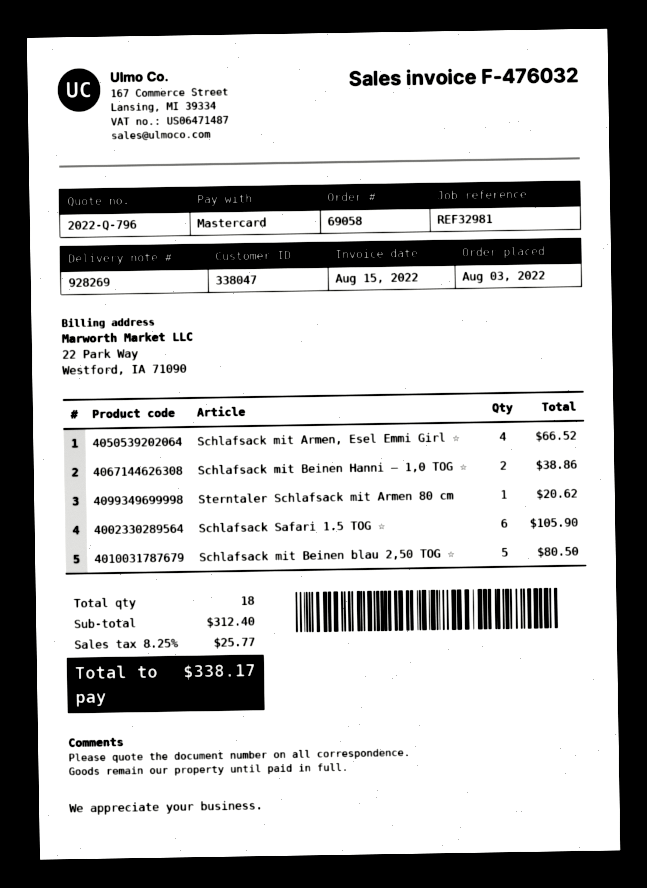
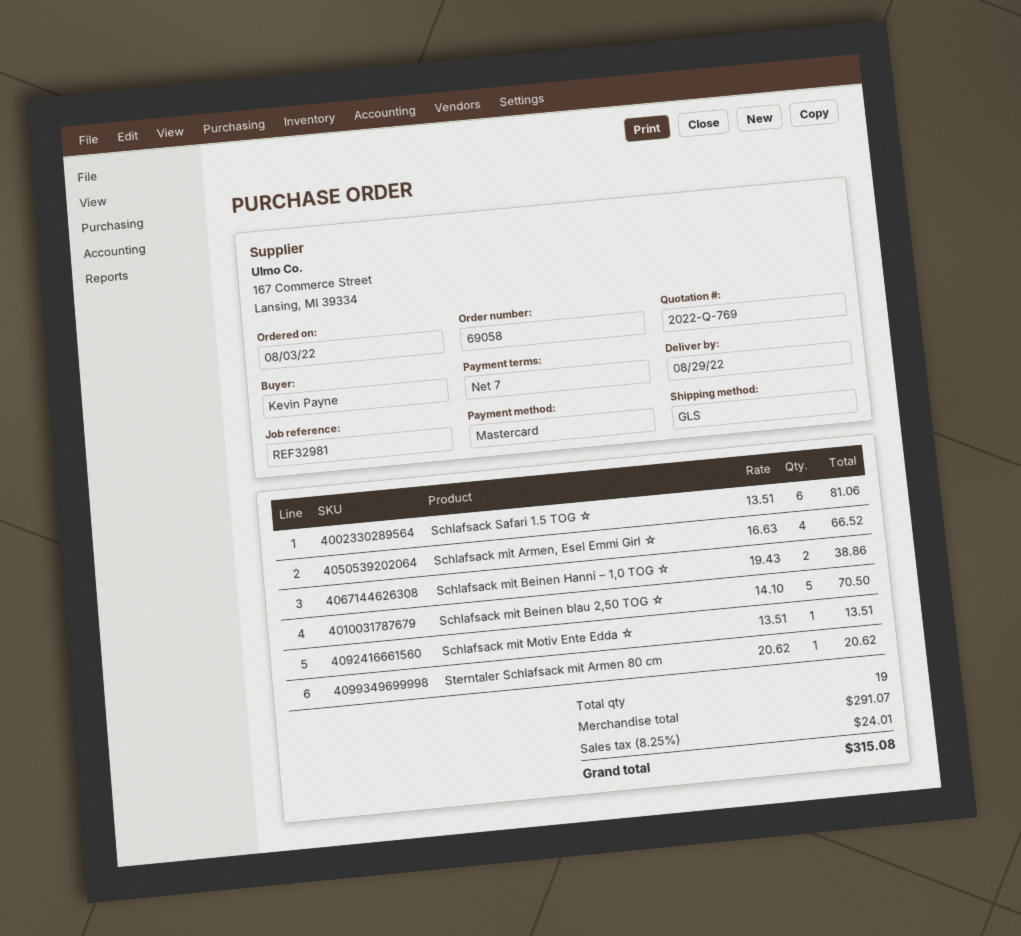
quote number: 2022-Q-796 -> 2022-Q-769
Schlafsack Safari 1.5 TOG ☆: 6 for 105.90 -> 6 for 81.06
Schlafsack mit Beinen blau 2,50 TOG ☆: 5 for 80.50 -> 5 for 70.50
Schlafsack mit Motiv Ente Edda ☆: none -> 1 for 13.51
total quantity: 18 -> 19
subtotal: 312.40 -> 291.07
tax: 8.25% = 25.77 -> 8.25% = 24.01
total: 338.17 -> 315.08

